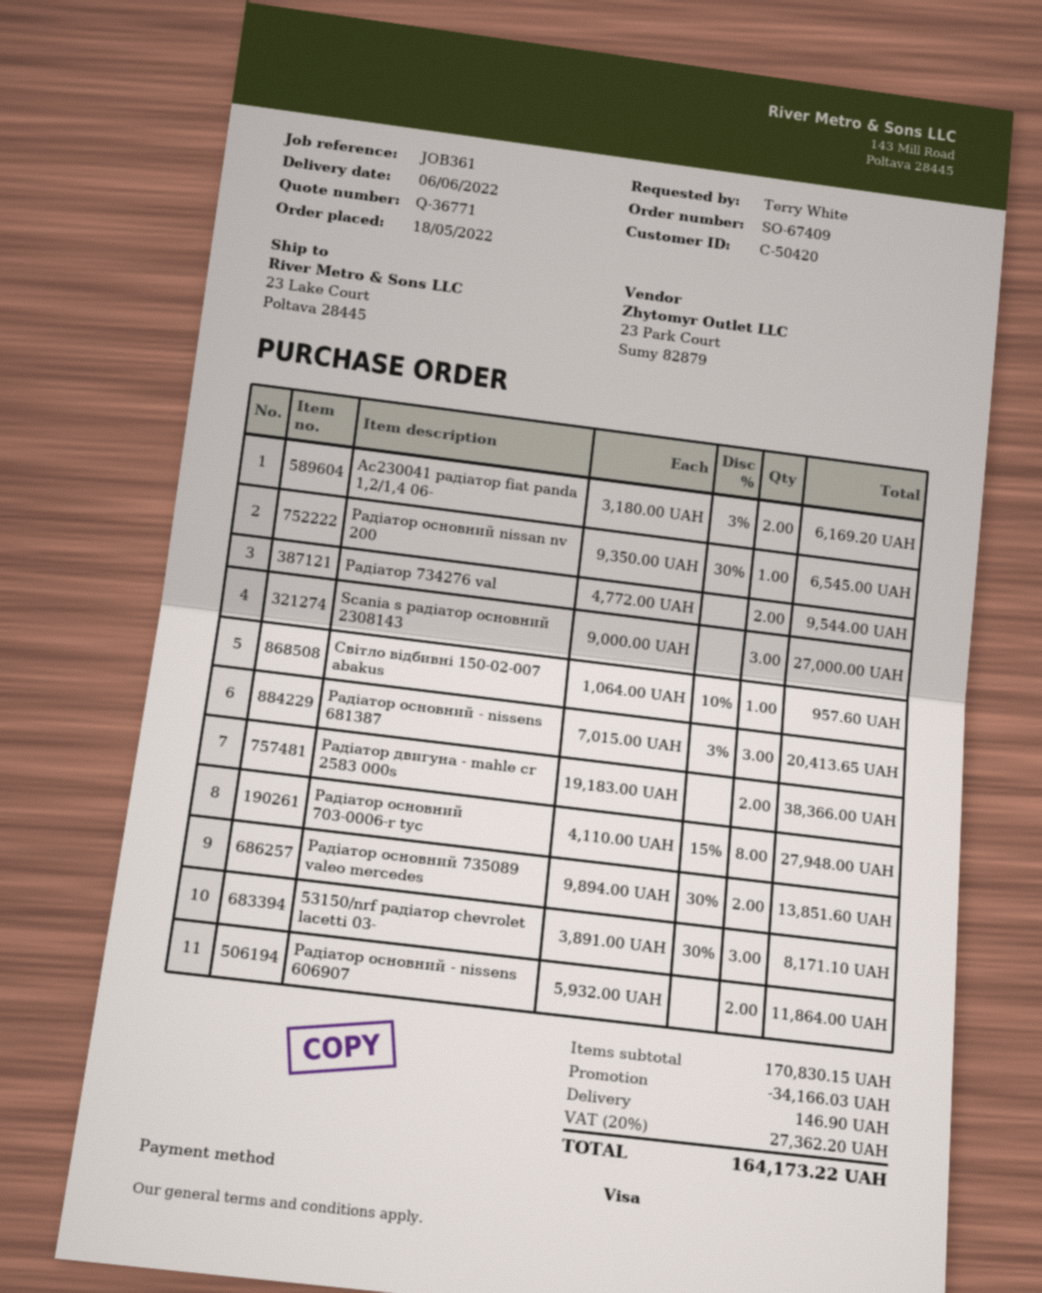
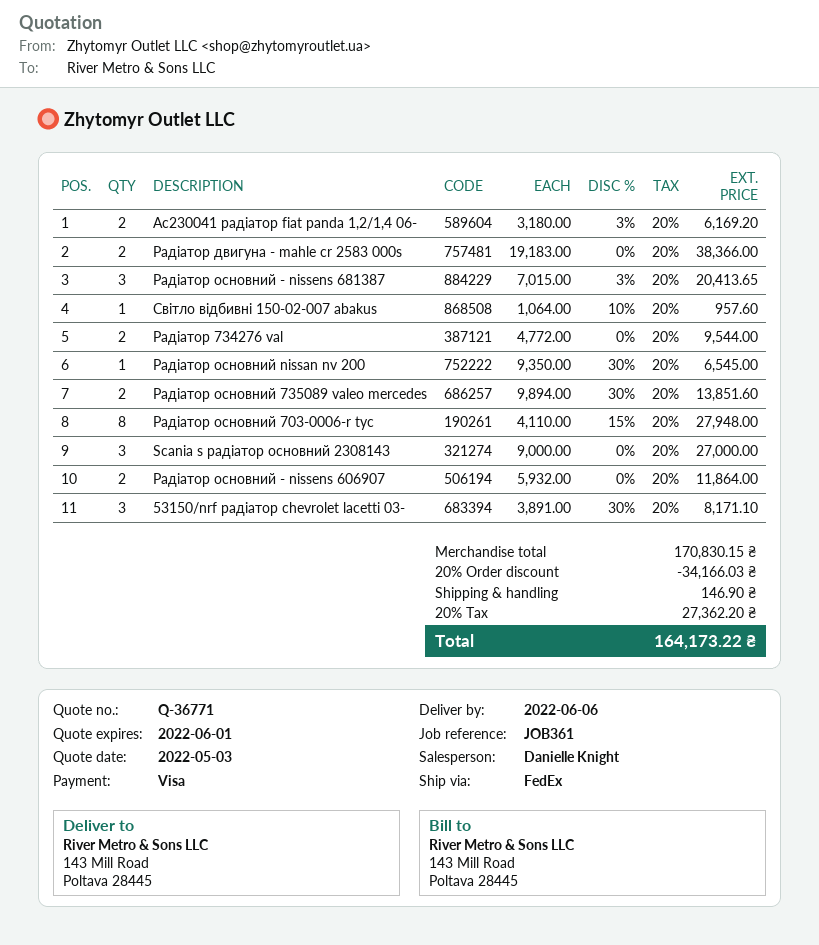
ship to: 23 Lake Court, Poltava 28445 -> 143 Mill Road, Poltava 28445

